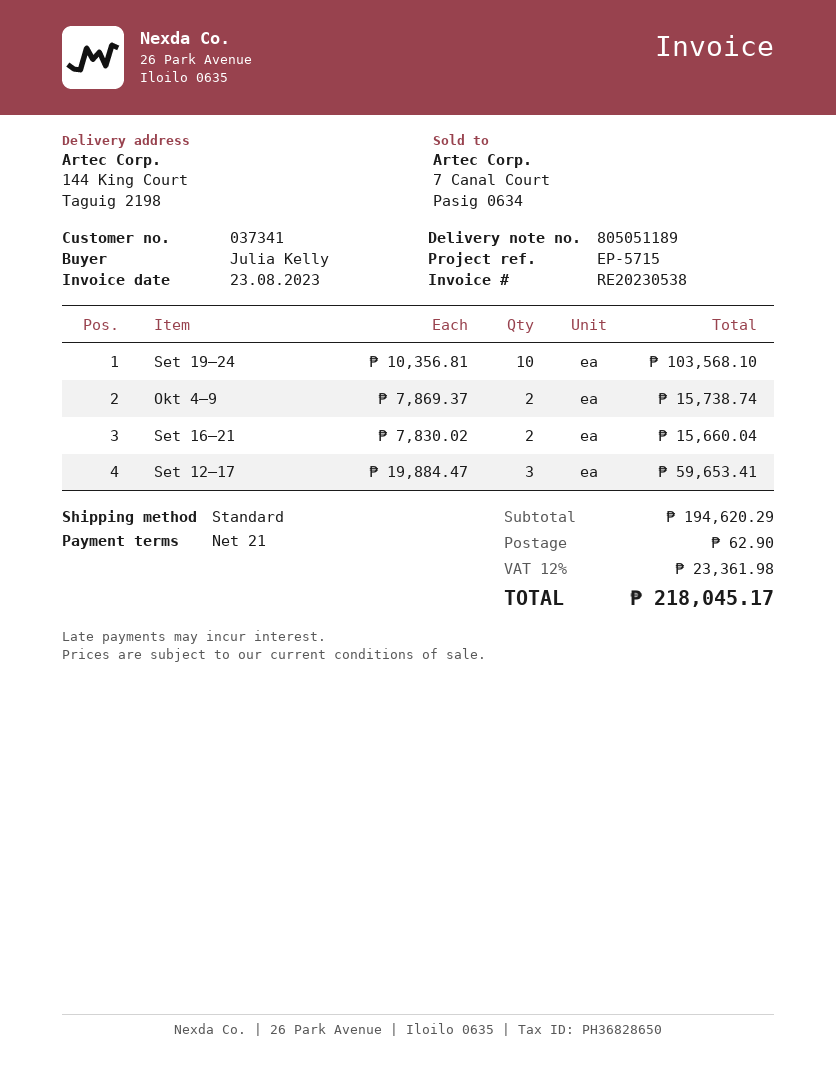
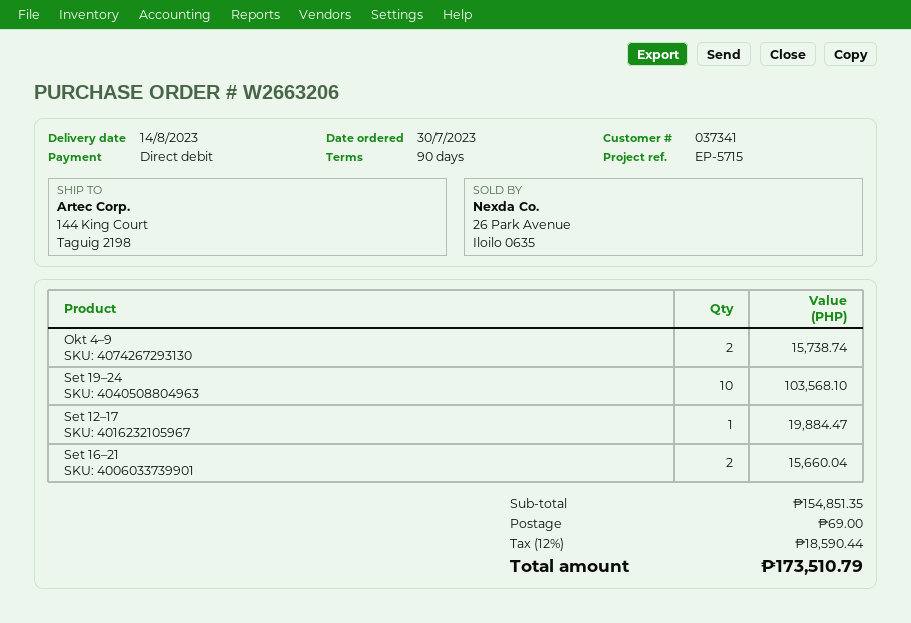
payment terms: 21 days -> 90 days
Set 12–17: 3 for 59653.41 -> 1 for 19884.47
subtotal: 194620.29 -> 154851.35
shipping: 62.90 -> 69.00
tax: 12% = 23361.98 -> 12% = 18590.44
total: 218045.17 -> 173510.79

